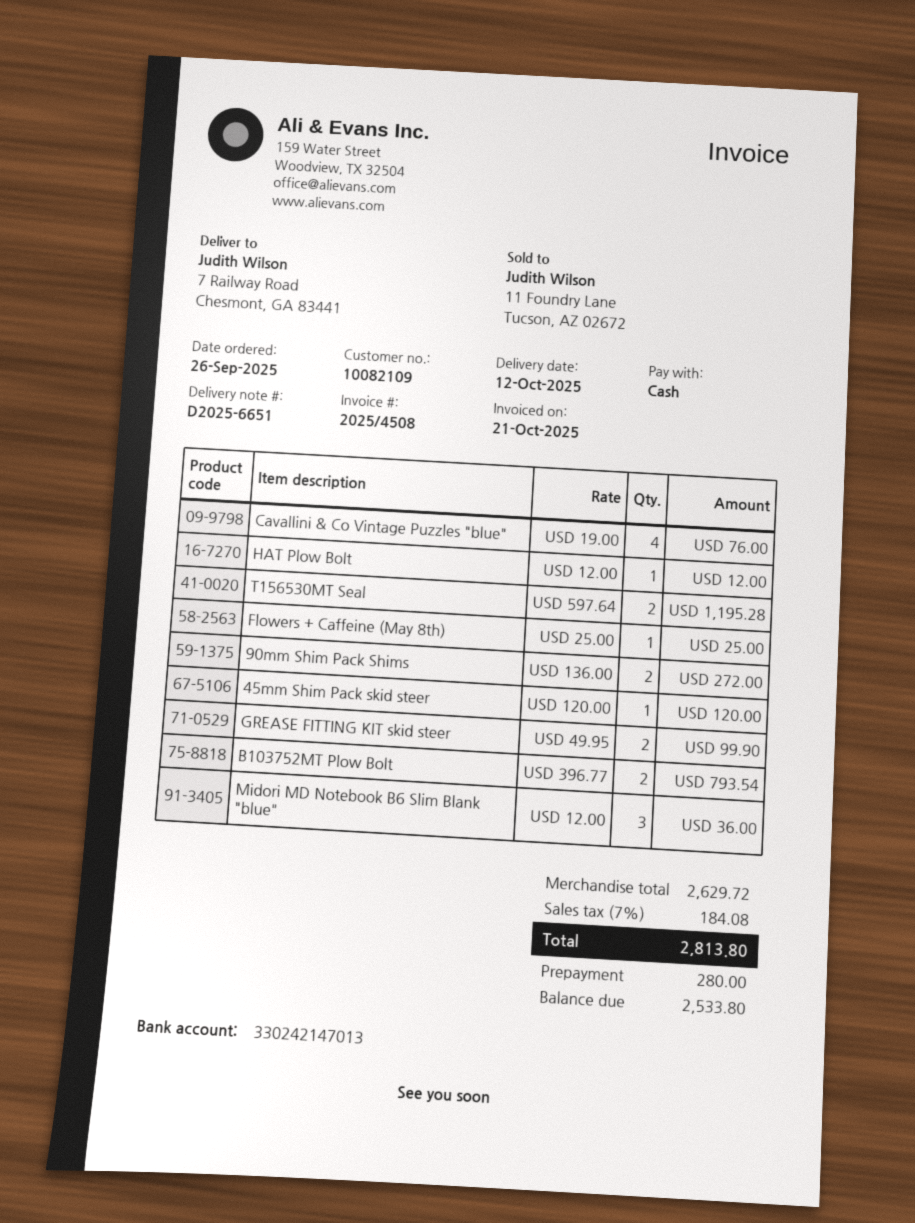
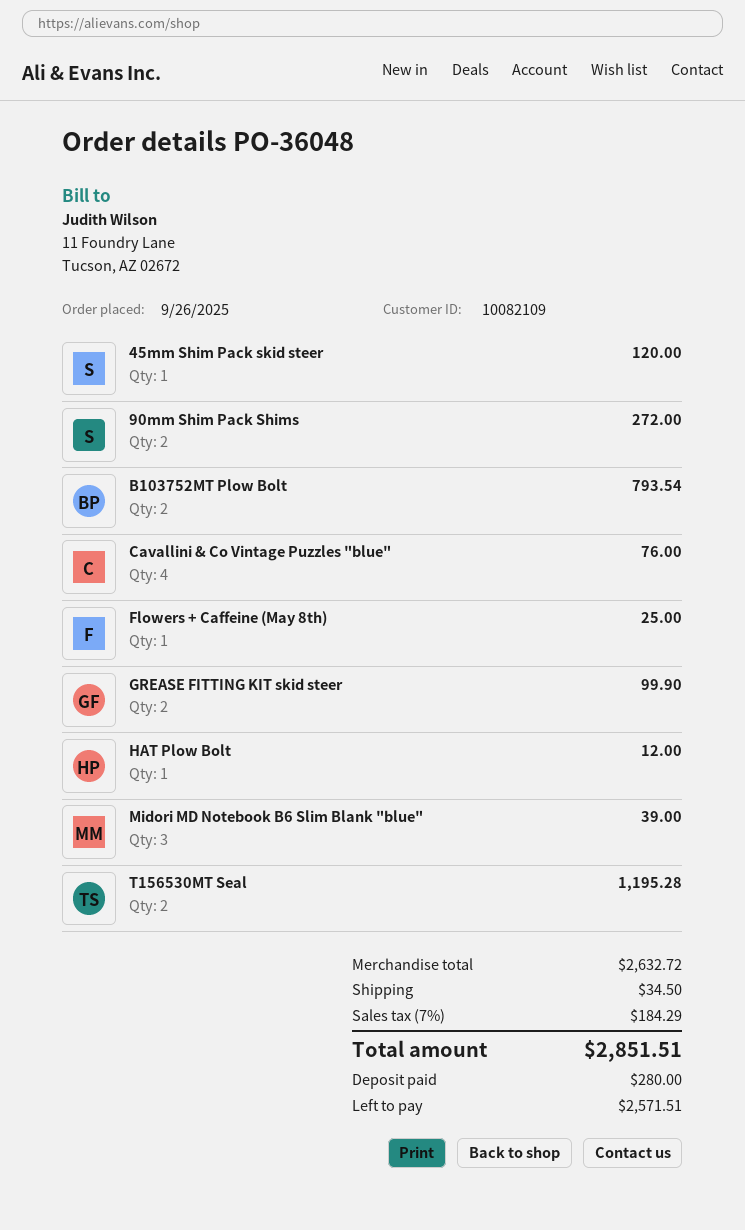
Midori MD Notebook B6 Slim Blank "blue": 3 for 36.00 -> 3 for 39.00
subtotal: 2629.72 -> 2632.72
shipping: none -> 34.50
tax: 7% = 184.08 -> 7% = 184.29
total: 2813.80 -> 2851.51
balance: 2533.80 -> 2571.51

